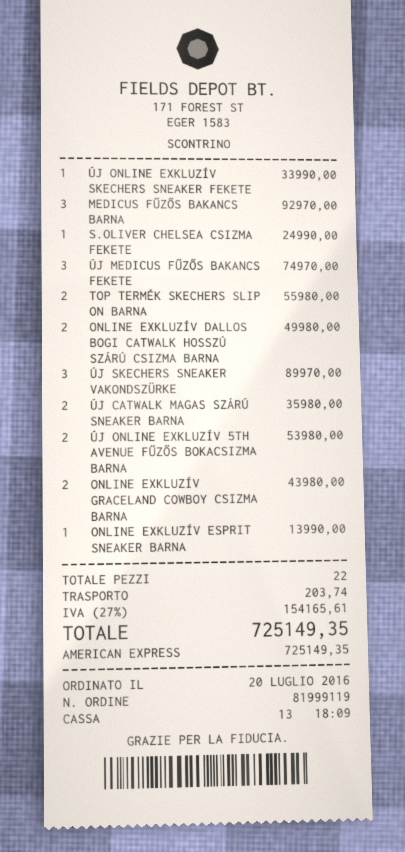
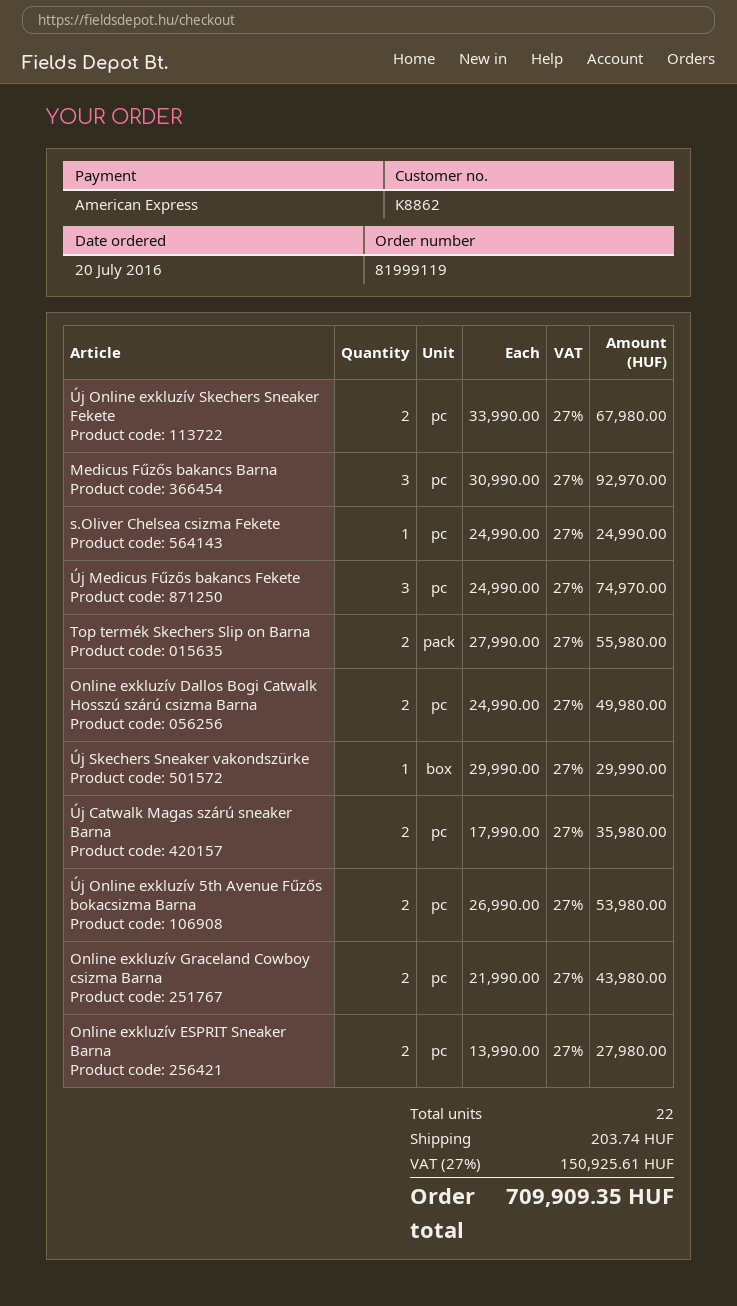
ÚJ ONLINE EXKLUZÍV SKECHERS SNEAKER FEKETE: 1 for 33990.00 -> 2 for 67980.00
ÚJ SKECHERS SNEAKER VAKONDSZÜRKE: 3 for 89970.00 -> 1 for 29990.00
ONLINE EXKLUZÍV ESPRIT SNEAKER BARNA: 1 for 13990.00 -> 2 for 27980.00
tax: 27% = 154165.61 -> 27% = 150925.61
total: 725149.35 -> 709909.35

